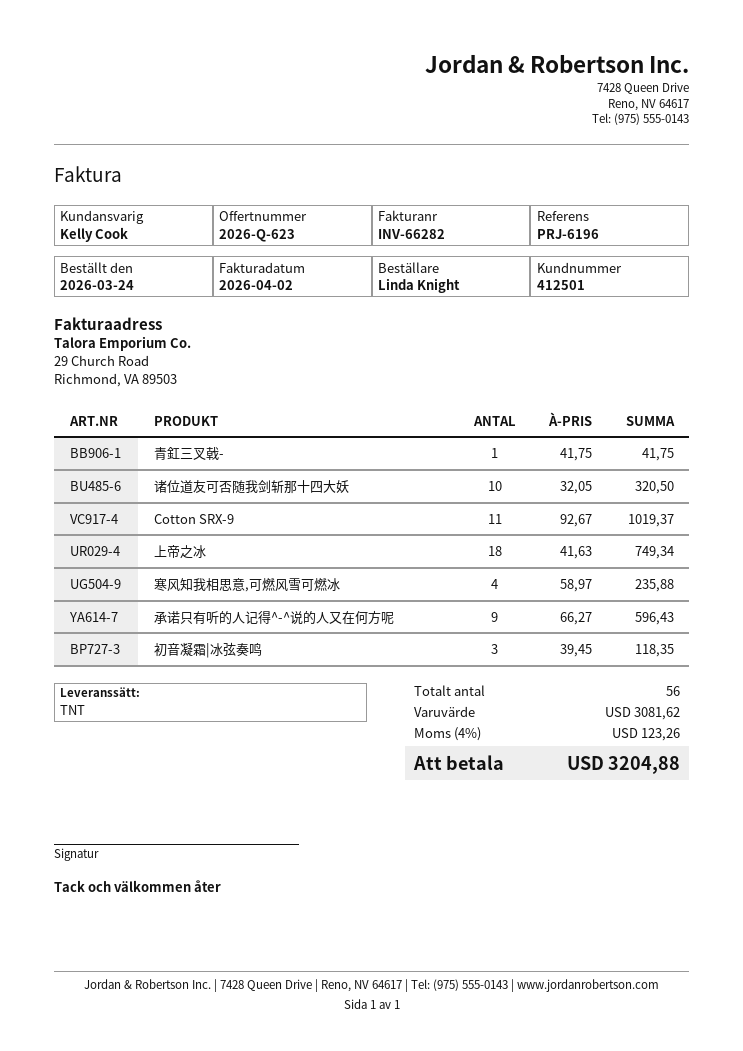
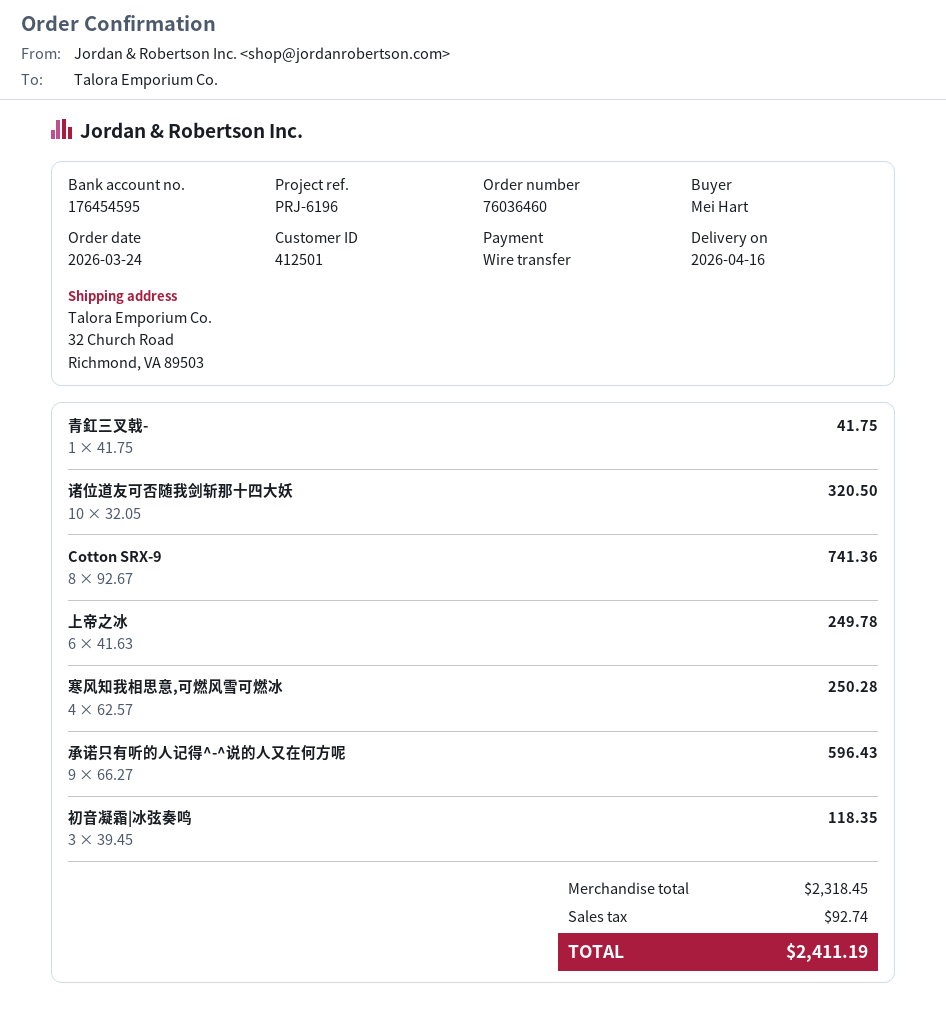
ordered by: Linda Knight -> Mei Hart
Cotton SRX-9: 11 x 92.67 = 1019.37 -> 8 x 92.67 = 741.36
上帝之冰: 18 x 41.63 = 749.34 -> 6 x 41.63 = 249.78
寒风知我相思意,可燃风雪可燃冰: 4 x 58.97 = 235.88 -> 4 x 62.57 = 250.28
subtotal: 3081.62 -> 2318.45
tax: 123.26 -> 92.74
total: 3204.88 -> 2411.19

